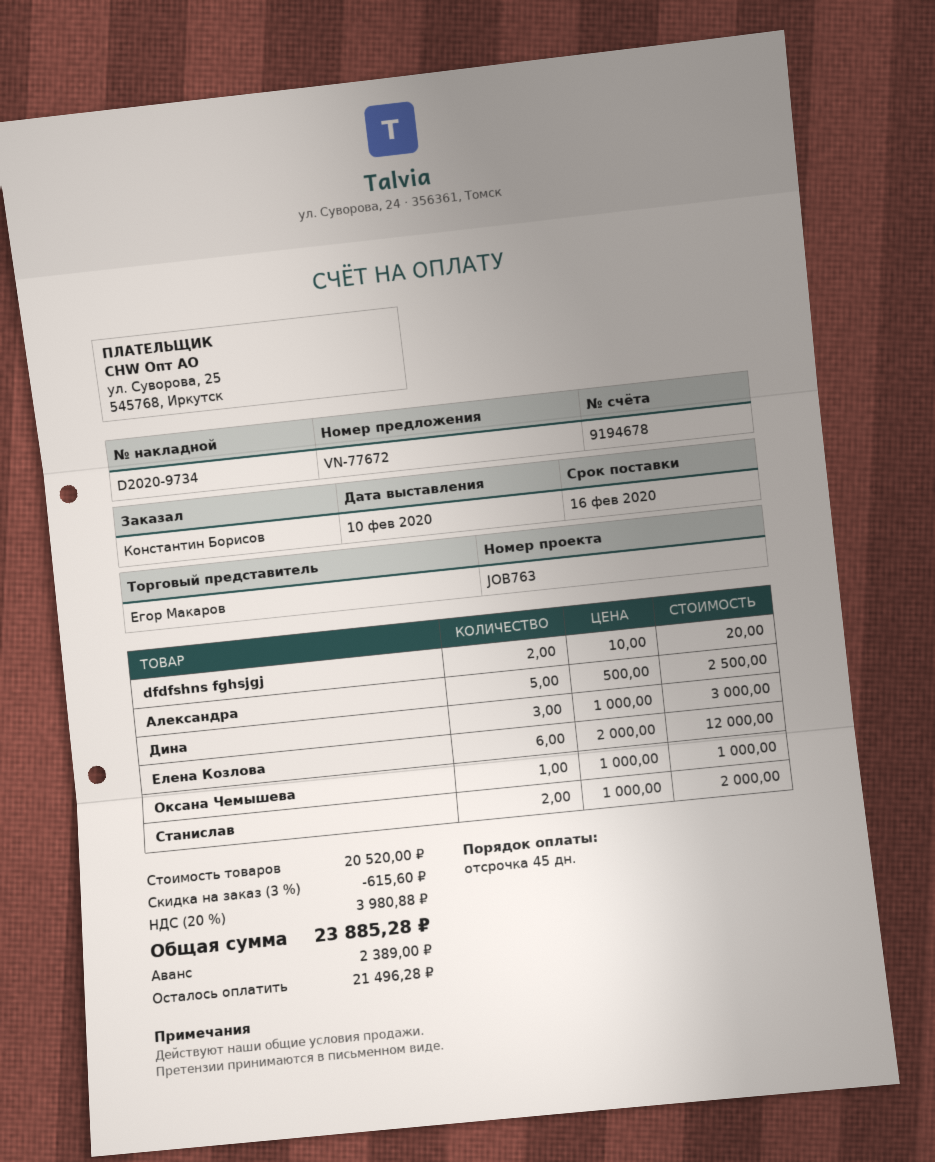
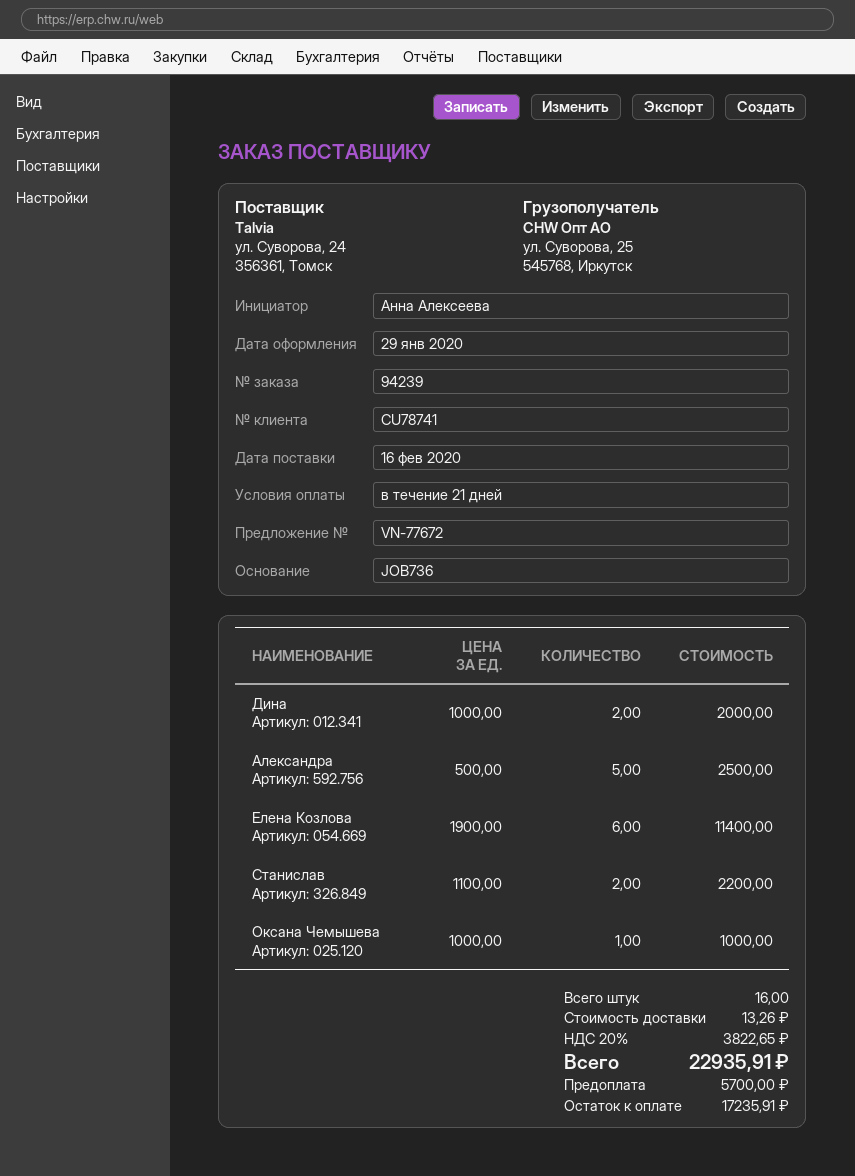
payment terms: 45 days -> 21 days
reference: JOB763 -> JOB736
ordered by: Константин Борисов -> Анна Алексеева
dfdfshns fghsjgj: 2 x 10.00 = 20.00 -> none
Дина: 3 x 1000.00 = 3000.00 -> 2 x 1000.00 = 2000.00
Елена Козлова: 6 x 2000.00 = 12000.00 -> 6 x 1900.00 = 11400.00
Станислав: 2 x 1000.00 = 2000.00 -> 2 x 1100.00 = 2200.00
discount: 3% = 615.60 -> none
shipping: none -> 13.26
tax: 20% = 3980.88 -> 20% = 3822.65
total: 23885.28 -> 22935.91
deposit: 2389.00 -> 5700.00
balance: 21496.28 -> 17235.91

